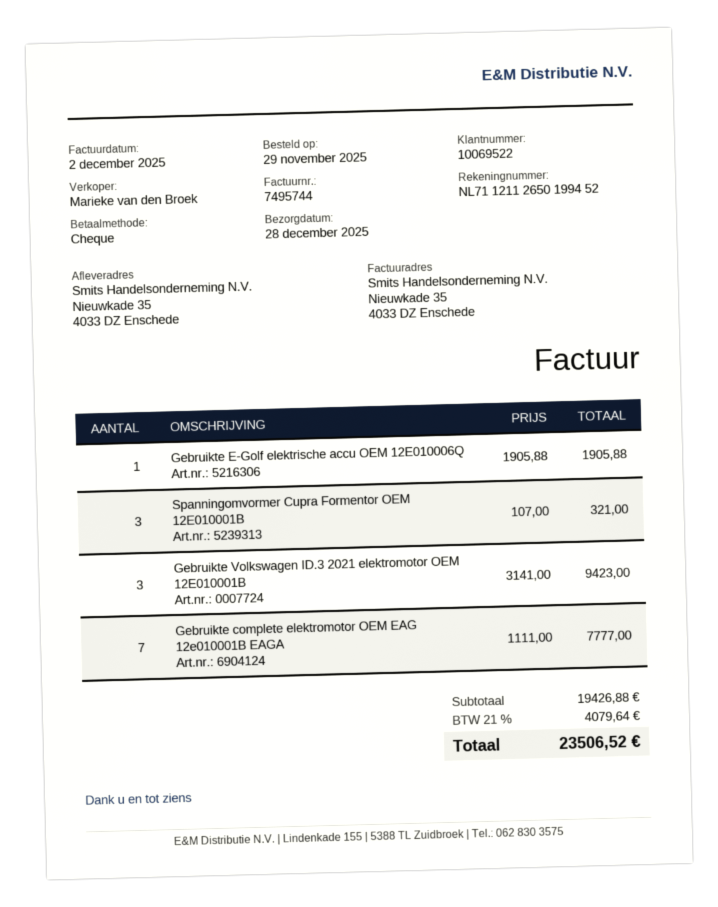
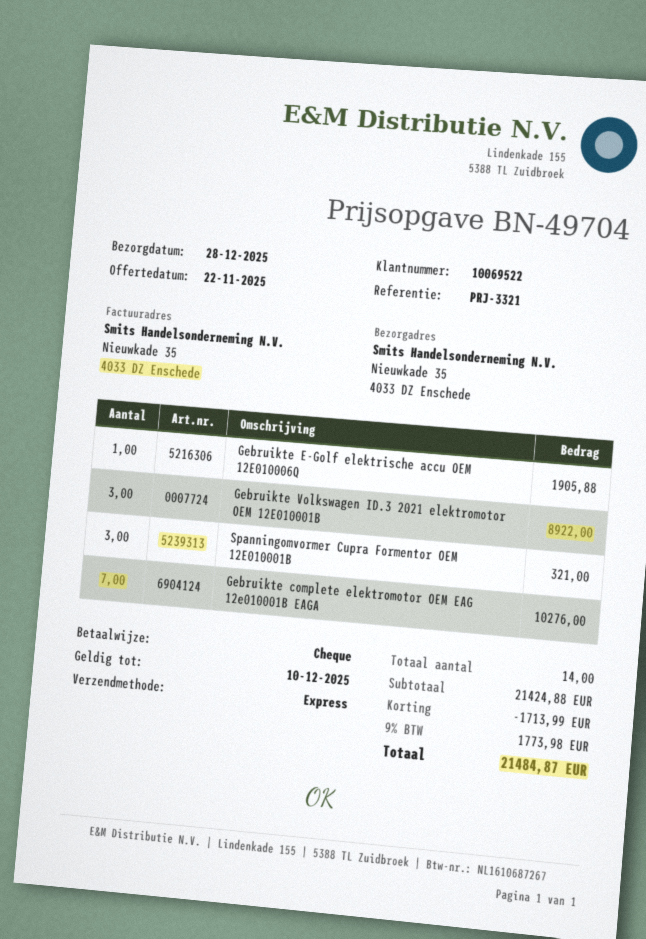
Gebruikte Volkswagen ID.3 2021 elektromotor OEM 12E010001B: 3 for 9423.00 -> 3 for 8922.00
Gebruikte complete elektromotor OEM EAG 12e010001B EAGA: 7 for 7777.00 -> 7 for 10276.00
subtotal: 19426.88 -> 21424.88
discount: none -> 1713.99
tax: 21% = 4079.64 -> 9% = 1773.98
total: 23506.52 -> 21484.87

